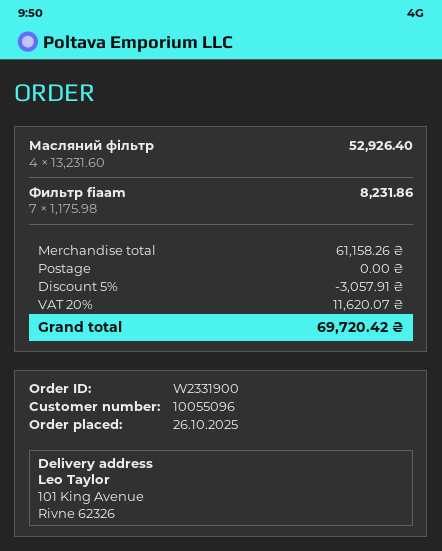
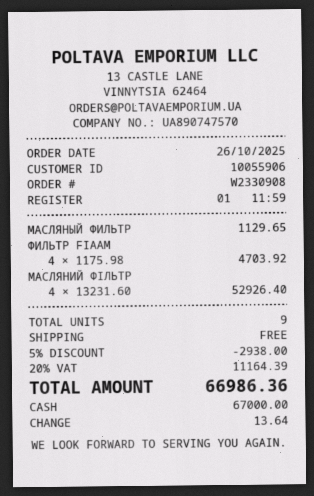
order number: W2331900 -> W2330908
customer number: 10055096 -> 10055906
Фильтр fiaam: 7 x 1175.98 = 8231.86 -> 4 x 1175.98 = 4703.92
МАСЛЯНЫЙ ФИЛЬТР: none -> 1 x 1129.65 = 1129.65
discount: 5% = 3057.91 -> 5% = 2938.00
tax: 20% = 11620.07 -> 20% = 11164.39
total: 69720.42 -> 66986.36

